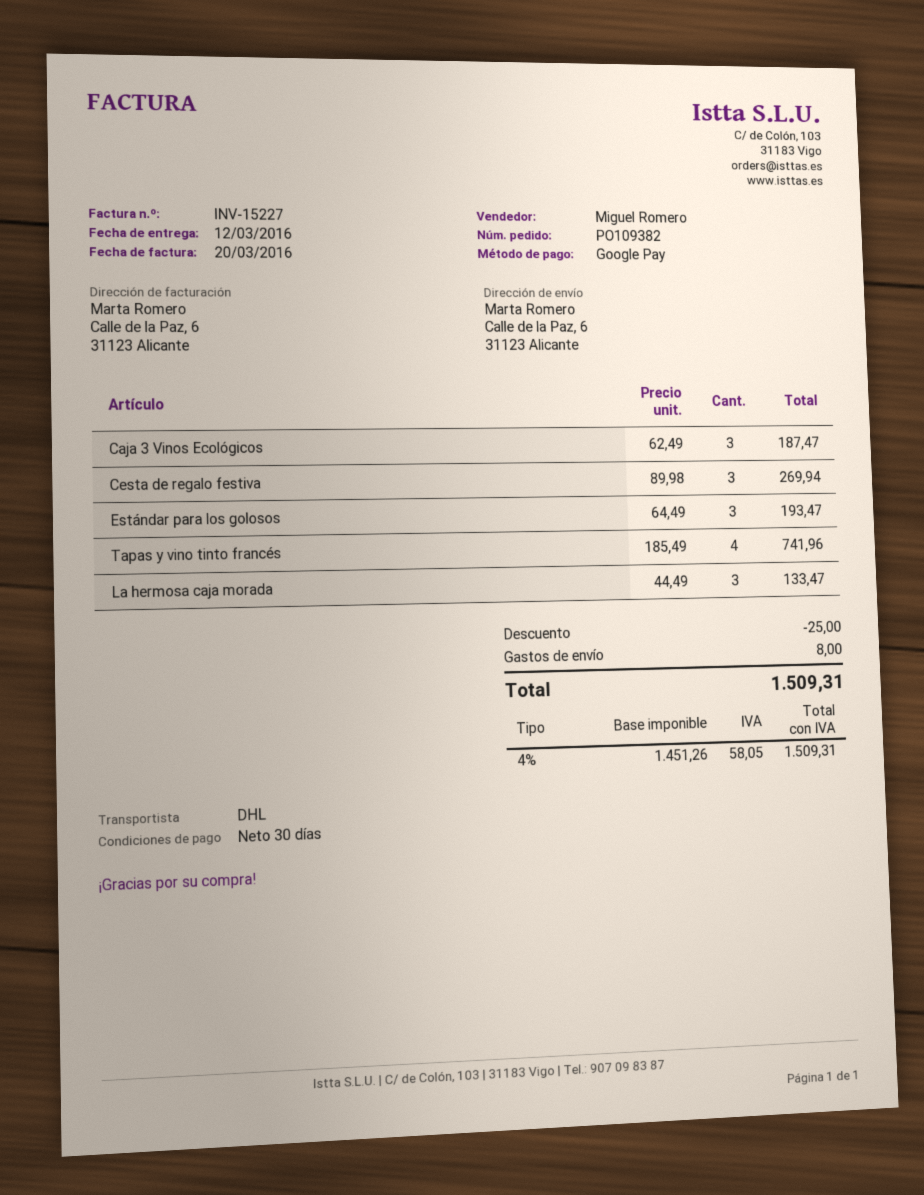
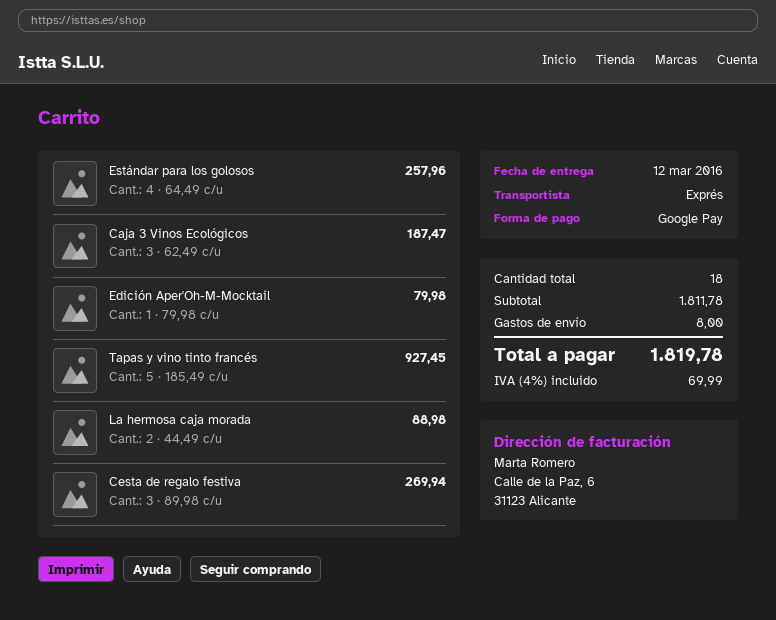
shipping method: DHL -> express
Estándar para los golosos: 3 x 64.49 = 193.47 -> 4 x 64.49 = 257.96
Tapas y vino tinto francés: 4 x 185.49 = 741.96 -> 5 x 185.49 = 927.45
La hermosa caja morada: 3 x 44.49 = 133.47 -> 2 x 44.49 = 88.98
Edición Aper'Oh-M-Mocktail: none -> 1 x 79.98 = 79.98
discount: 25.00 -> none
tax: 4% = 58.05 -> 4% = 69.99
total: 1509.31 -> 1819.78

